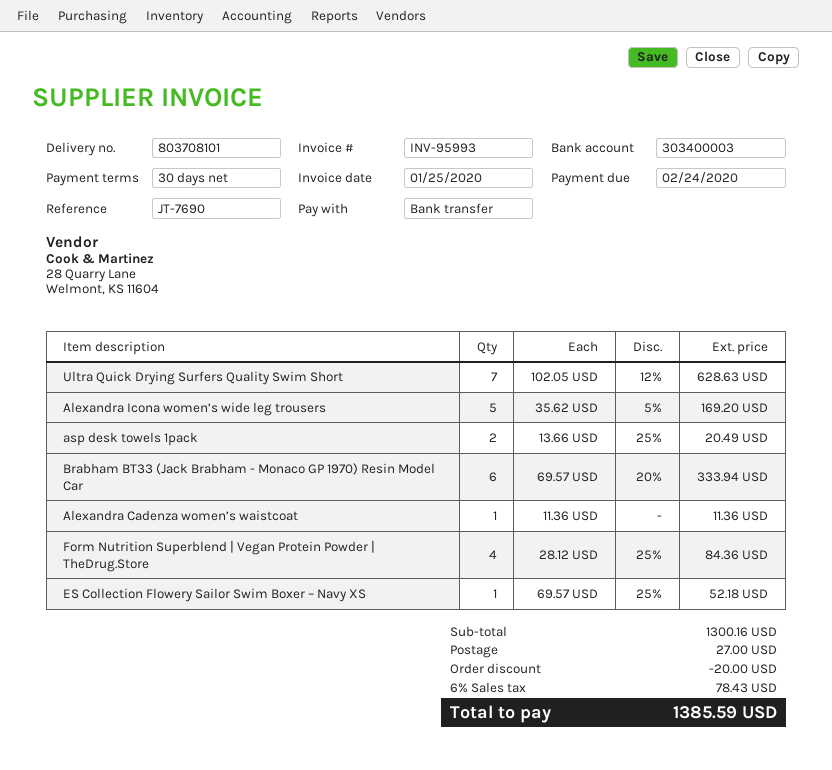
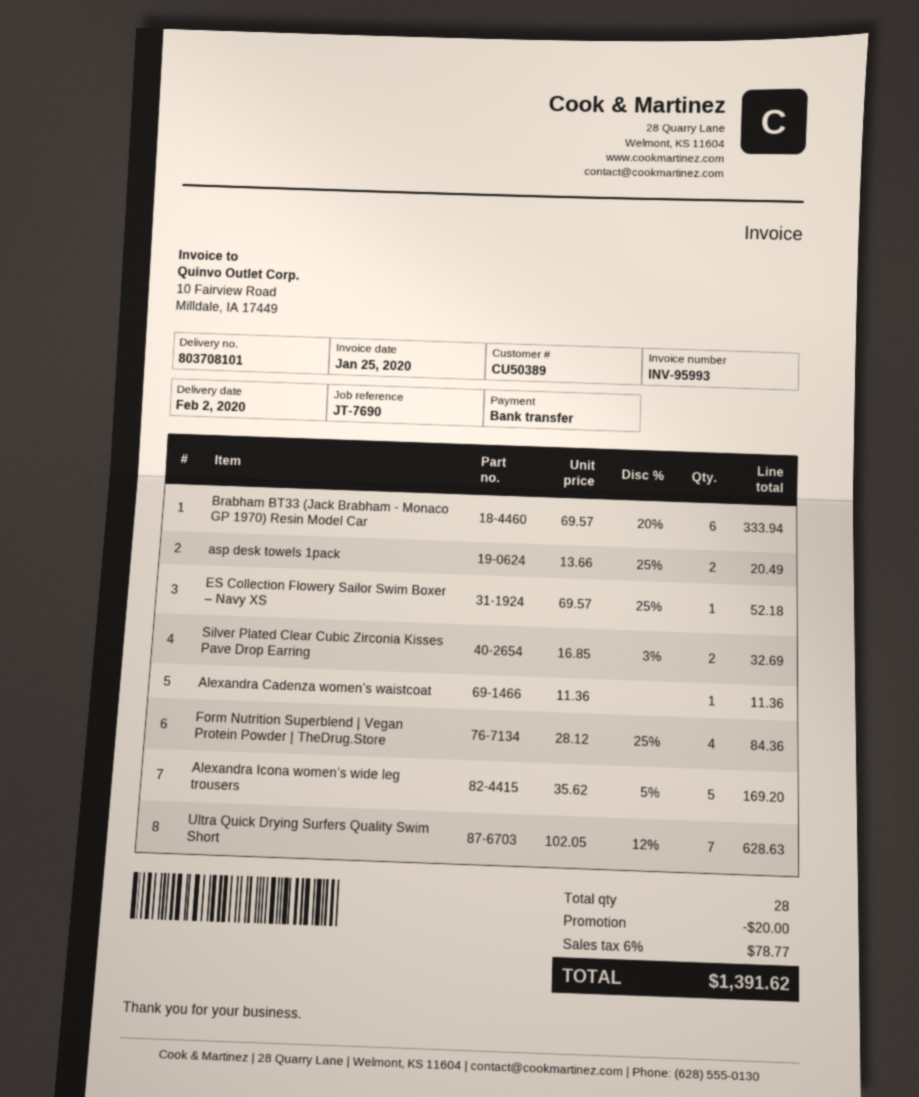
Silver Plated Clear Cubic Zirconia Kisses Pave Drop Earring: none -> 2 x 16.85 - 3% = 32.69
shipping: 27.00 -> none
tax: 6% = 78.43 -> 6% = 78.77
total: 1385.59 -> 1391.62

